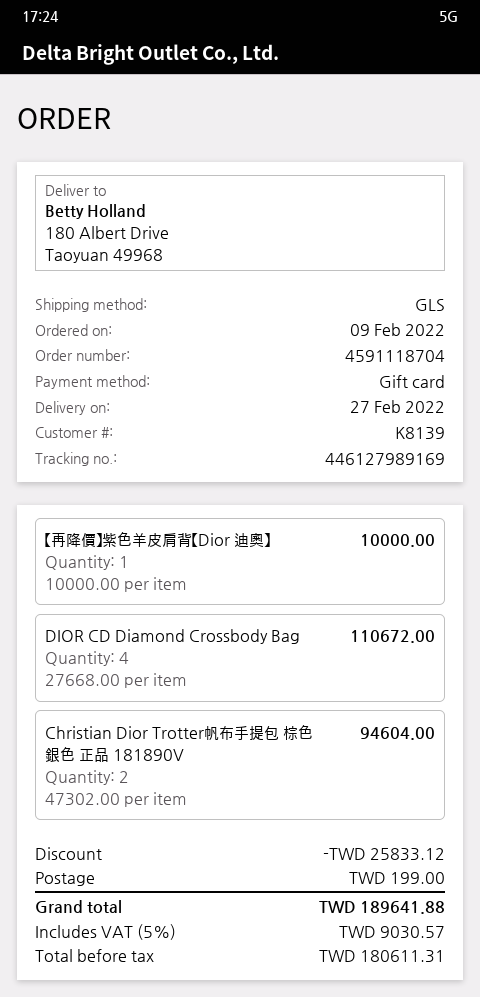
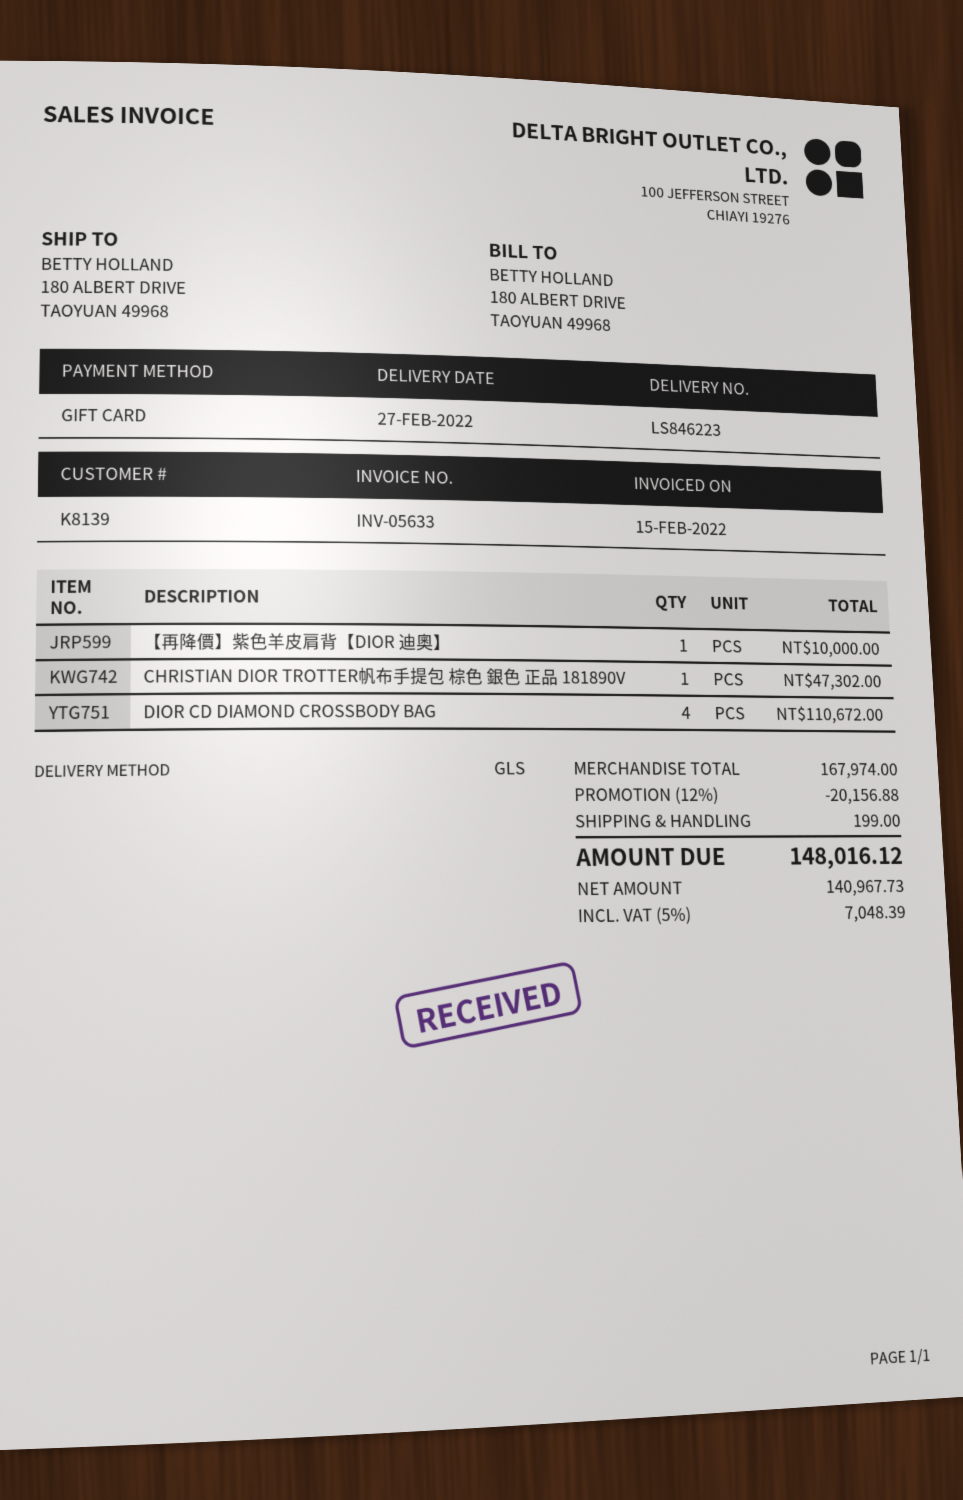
Christian Dior Trotter帆布手提包 棕色 銀色 正品 181890V: 2 for 94604.00 -> 1 for 47302.00
discount: 25833.12 -> 20156.88
net: 180611.31 -> 140967.73
tax: 5% = 9030.57 -> 5% = 7048.39
total: 189641.88 -> 148016.12

